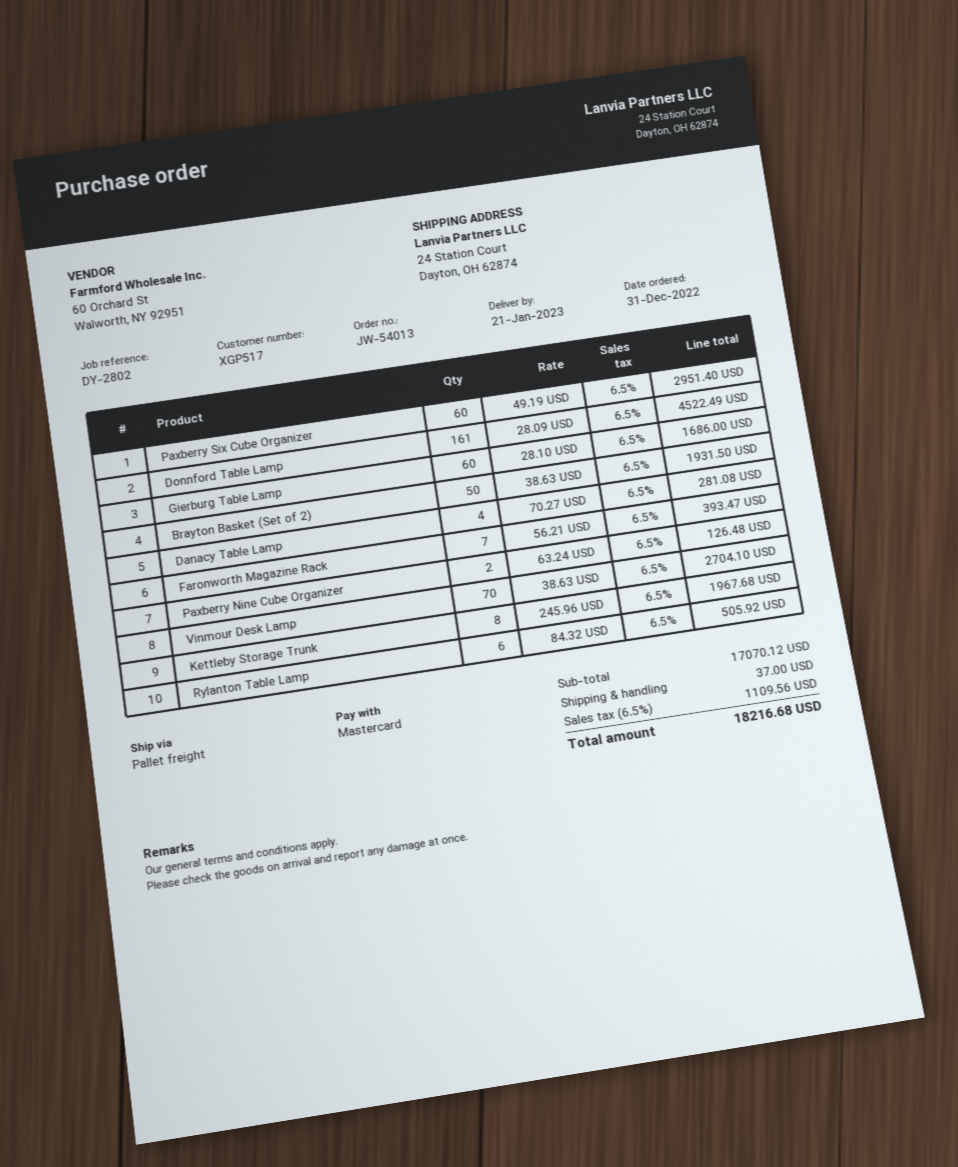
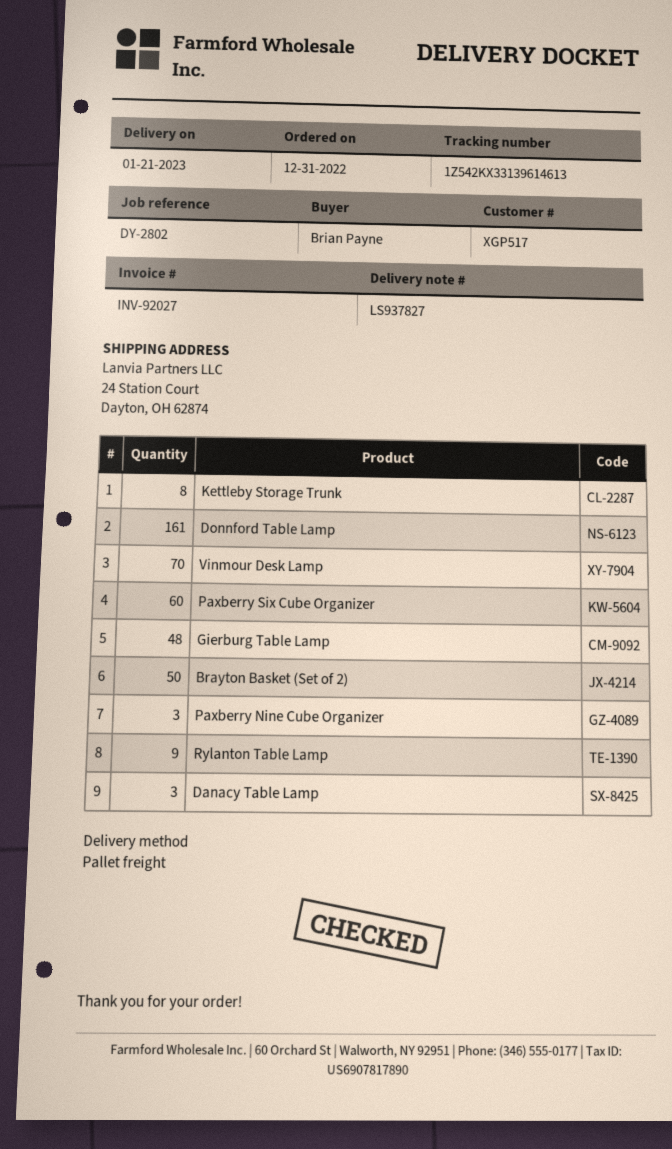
Gierburg Table Lamp: 60 -> 48
Danacy Table Lamp: 4 -> 3
Faronworth Magazine Rack: 7 -> none
Paxberry Nine Cube Organizer: 2 -> 3
Rylanton Table Lamp: 6 -> 9

